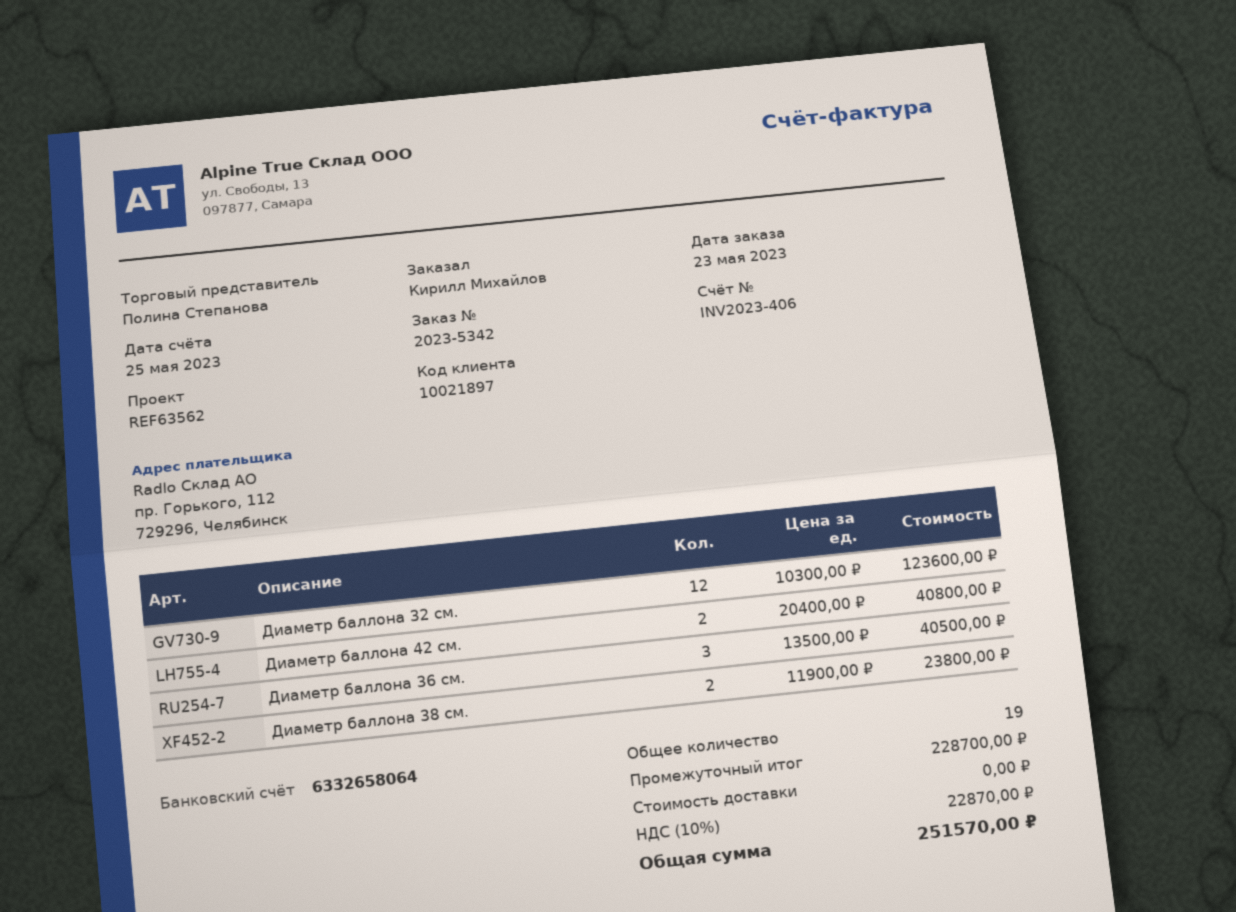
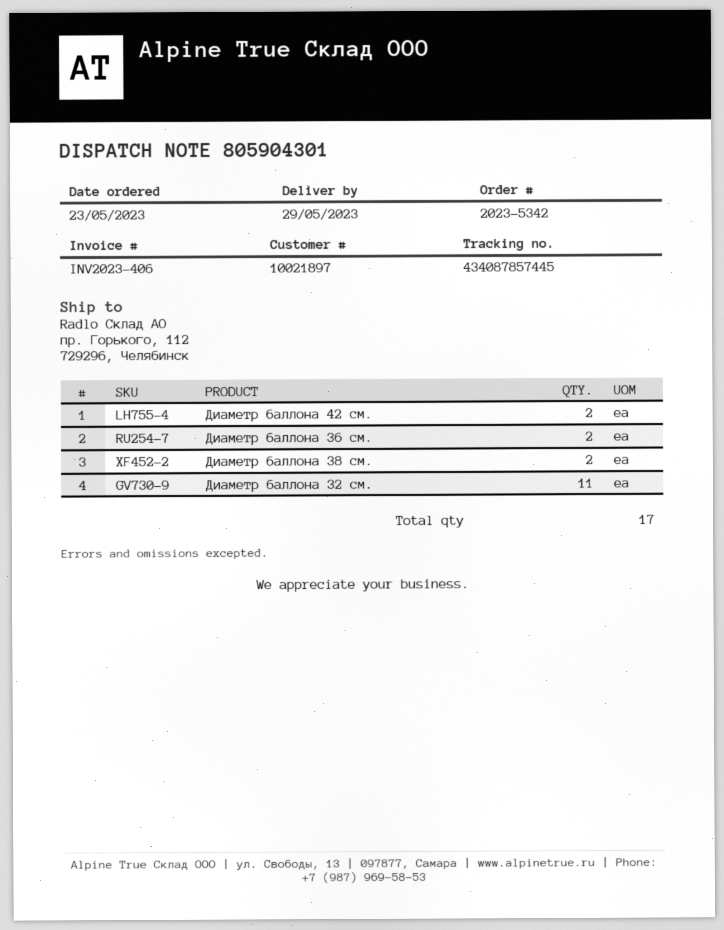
Диаметр баллона 32 см.: 12 -> 11
Диаметр баллона 36 см.: 3 -> 2
total quantity: 19 -> 17

